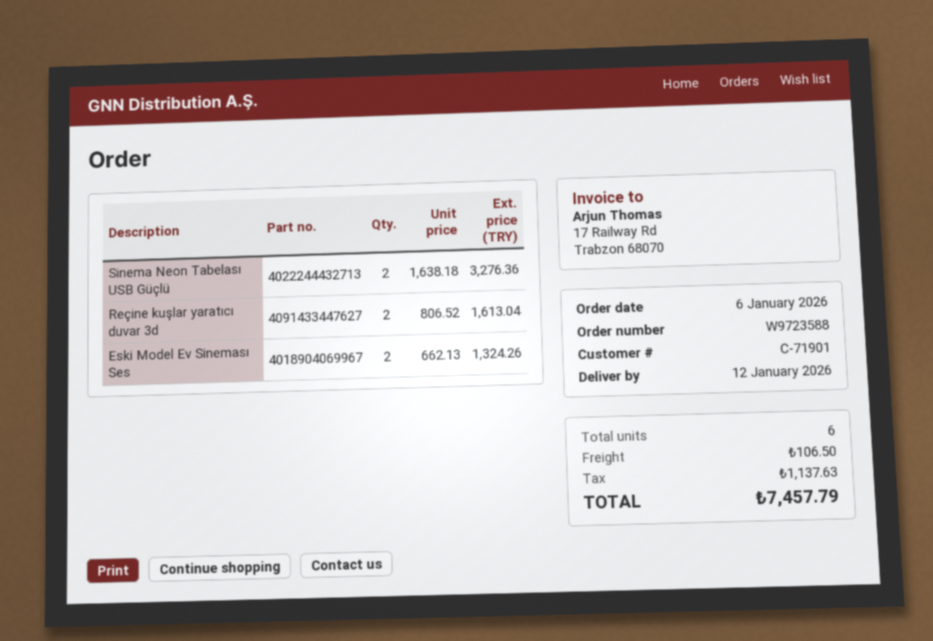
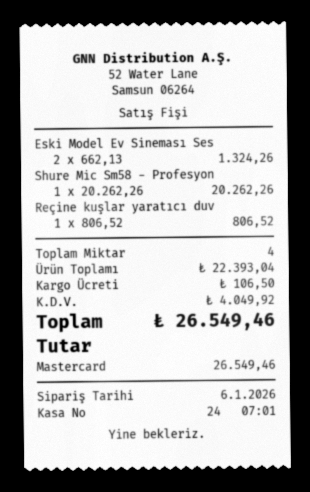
Sinema Neon Tabelası USB Güçlü: 2 x 1638.18 = 3276.36 -> none
Reçine kuşlar yaratıcı duvar 3d: 2 x 806.52 = 1613.04 -> 1 x 806.52 = 806.52
Shure Mic Sm58 - Profesyon: none -> 1 x 20262.26 = 20262.26
total quantity: 6 -> 4
tax: 1137.63 -> 4049.92
total: 7457.79 -> 26549.46

